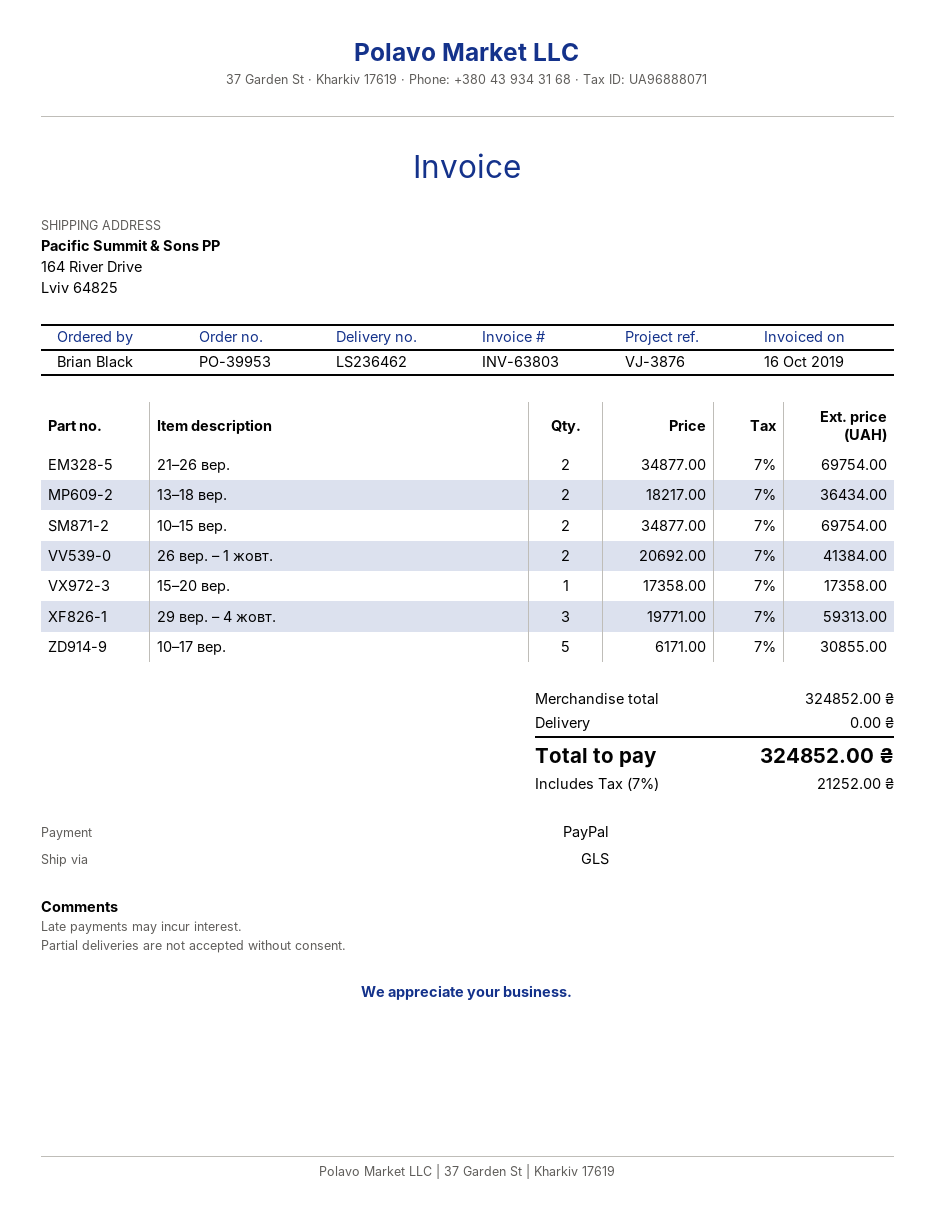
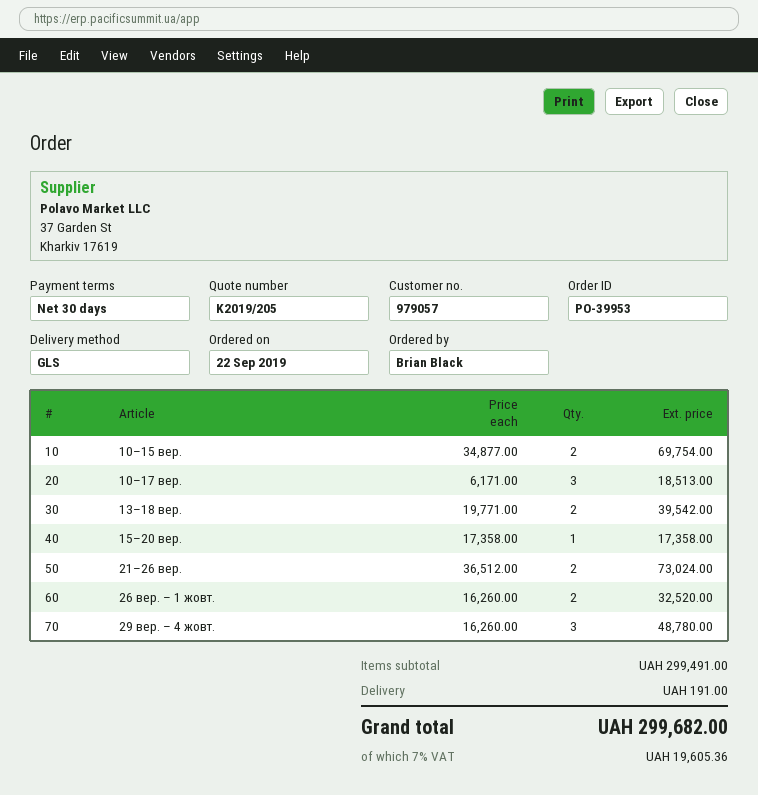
21–26 вер.: 2 x 34877.00 = 69754.00 -> 2 x 36512.00 = 73024.00
13–18 вер.: 2 x 18217.00 = 36434.00 -> 2 x 19771.00 = 39542.00
26 вер. – 1 жовт.: 2 x 20692.00 = 41384.00 -> 2 x 16260.00 = 32520.00
29 вер. – 4 жовт.: 3 x 19771.00 = 59313.00 -> 3 x 16260.00 = 48780.00
10–17 вер.: 5 x 6171.00 = 30855.00 -> 3 x 6171.00 = 18513.00
subtotal: 324852.00 -> 299491.00
shipping: 0.00 -> 191.00
tax: 7% = 21252.00 -> 7% = 19605.36
total: 324852.00 -> 299682.00

